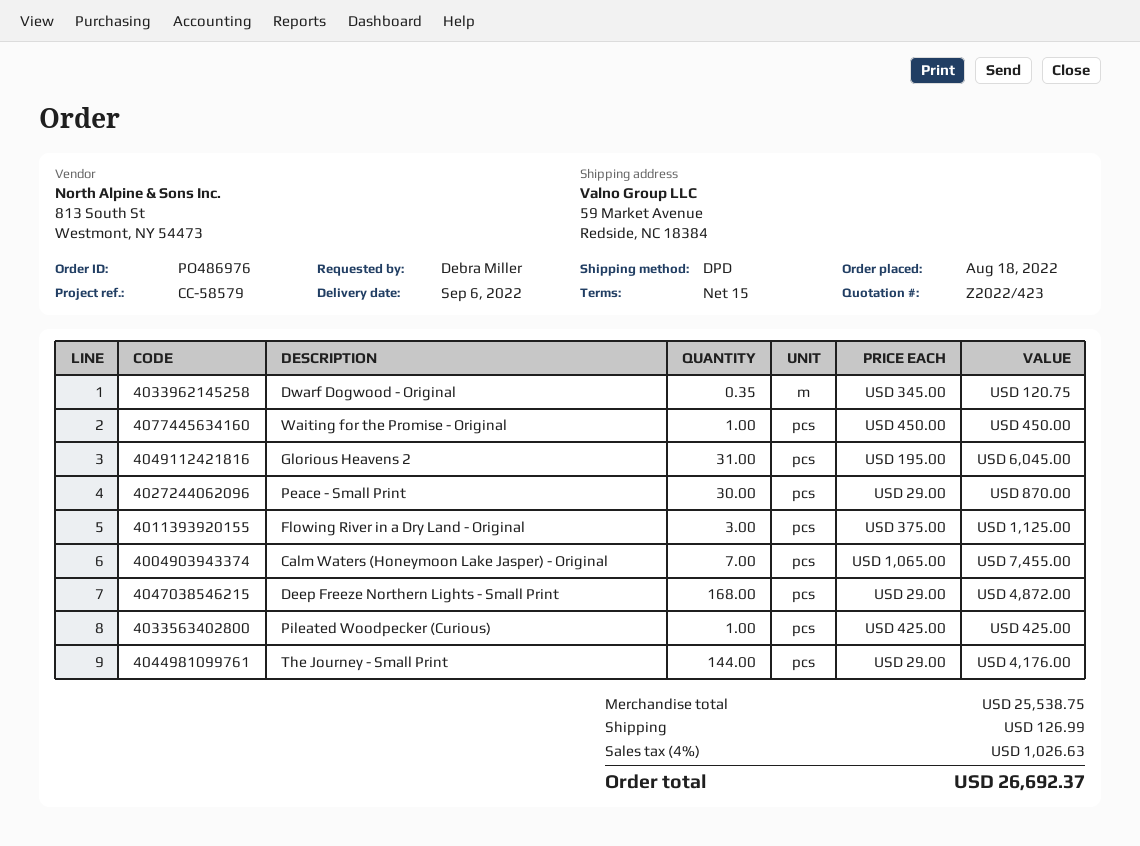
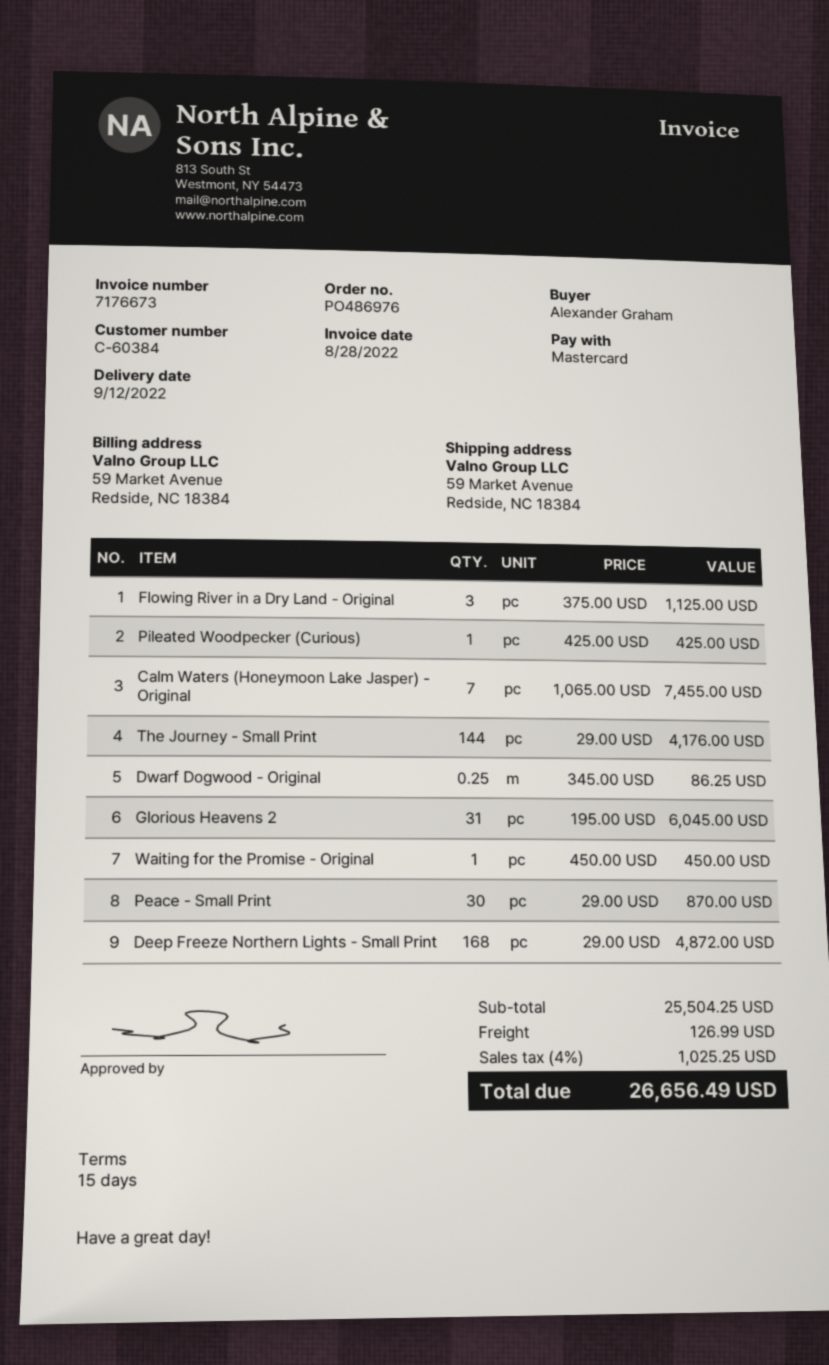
delivery date: 2022-09-06 -> 2022-09-12
ordered by: Debra Miller -> Alexander Graham
Dwarf Dogwood - Original: 0.35 x 345.00 = 120.75 -> 0.25 x 345.00 = 86.25
subtotal: 25538.75 -> 25504.25
tax: 4% = 1026.63 -> 4% = 1025.25
total: 26692.37 -> 26656.49

